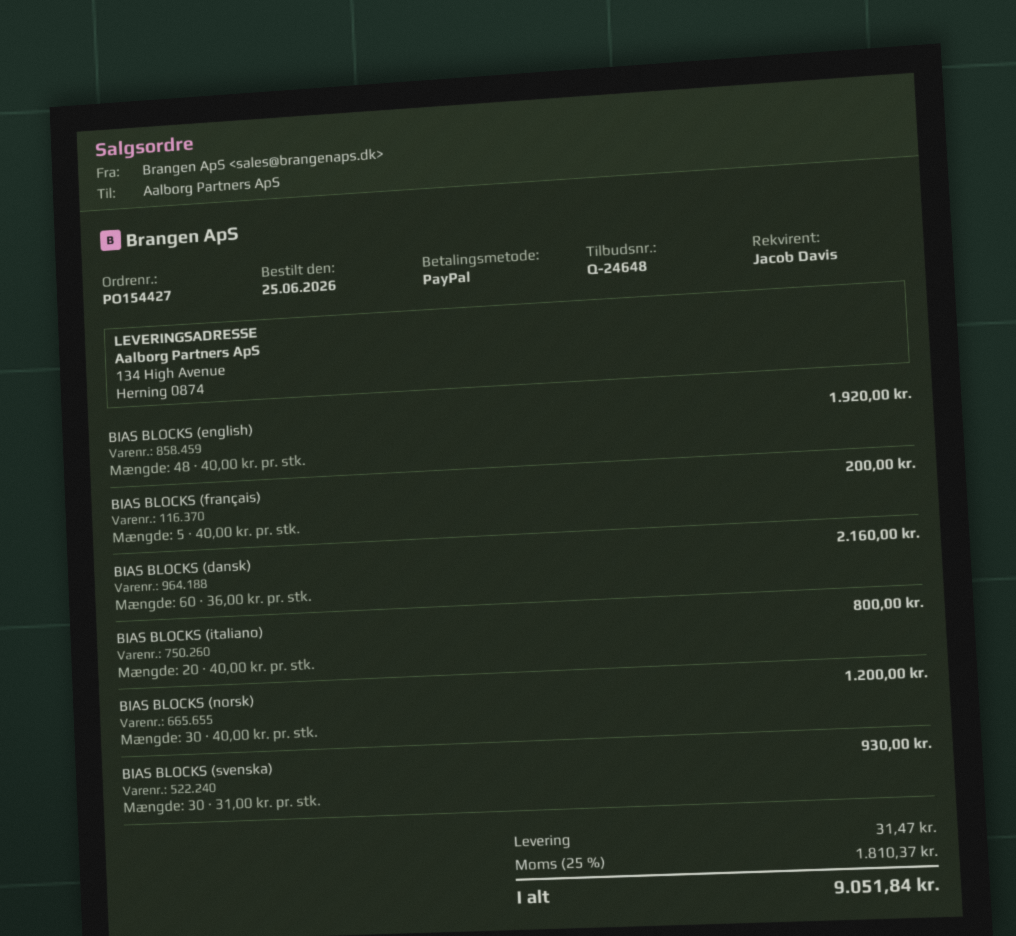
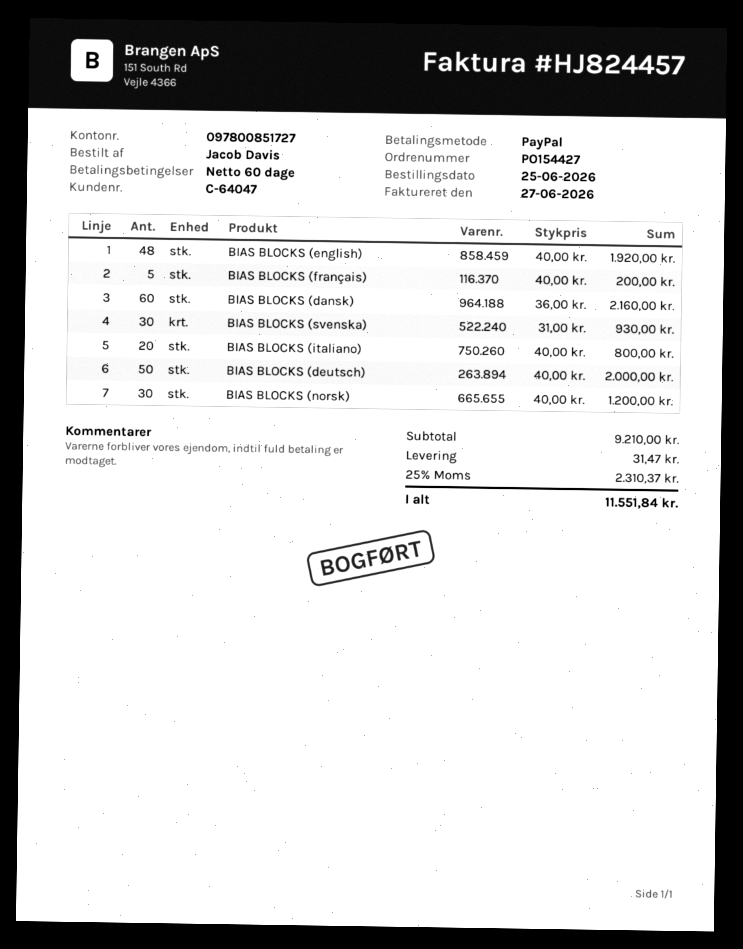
BIAS BLOCKS (deutsch): none -> 50 x 40.00 = 2000.00
tax: 25% = 1810.37 -> 25% = 2310.37
total: 9051.84 -> 11551.84

